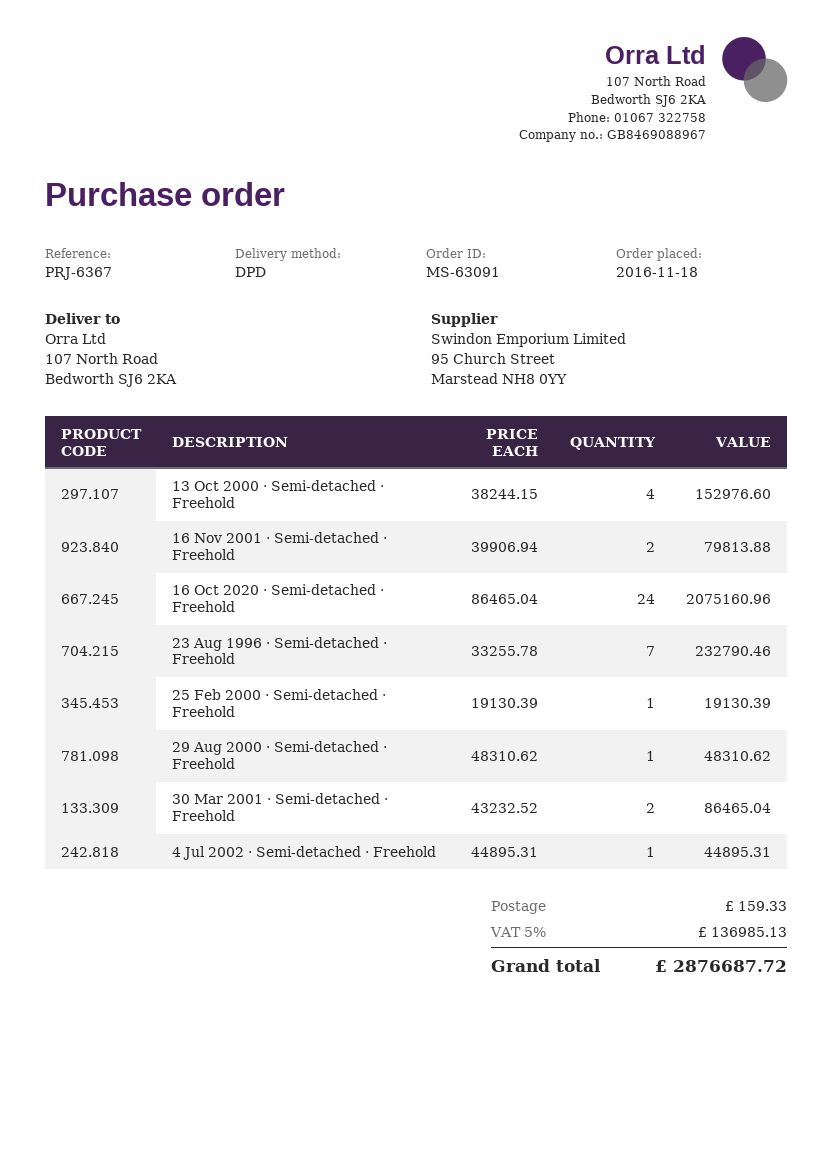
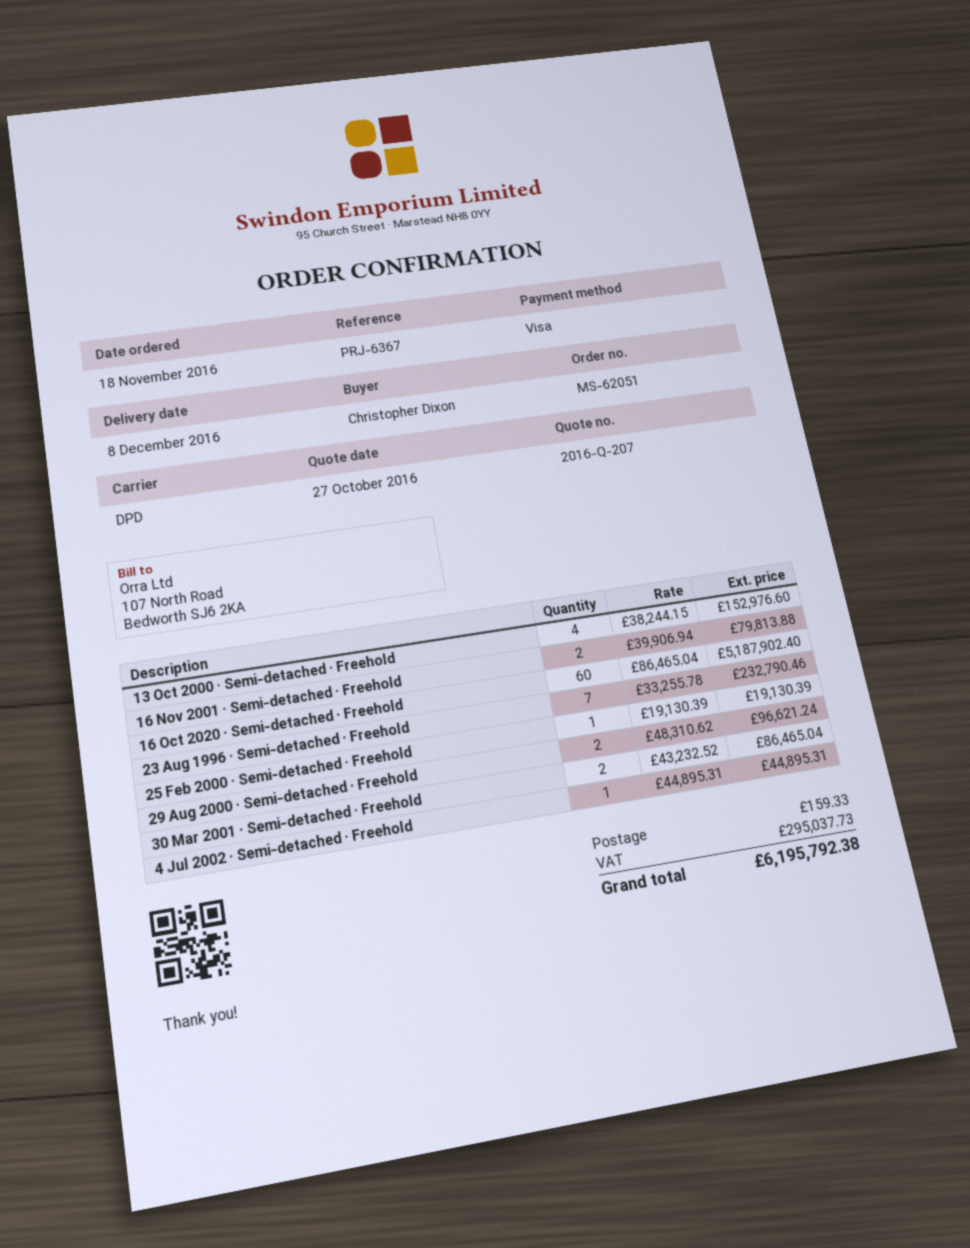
order number: MS-63091 -> MS-62051
16 Oct 2020 · Semi-detached · Freehold: 24 x 86465.04 = 2075160.96 -> 60 x 86465.04 = 5187902.40
29 Aug 2000 · Semi-detached · Freehold: 1 x 48310.62 = 48310.62 -> 2 x 48310.62 = 96621.24
tax: 136985.13 -> 295037.73
total: 2876687.72 -> 6195792.38

